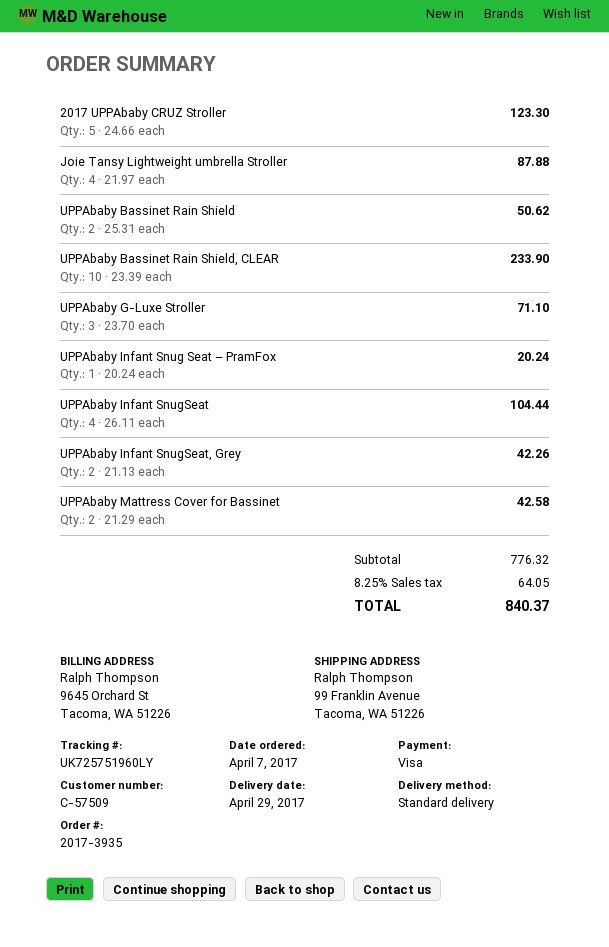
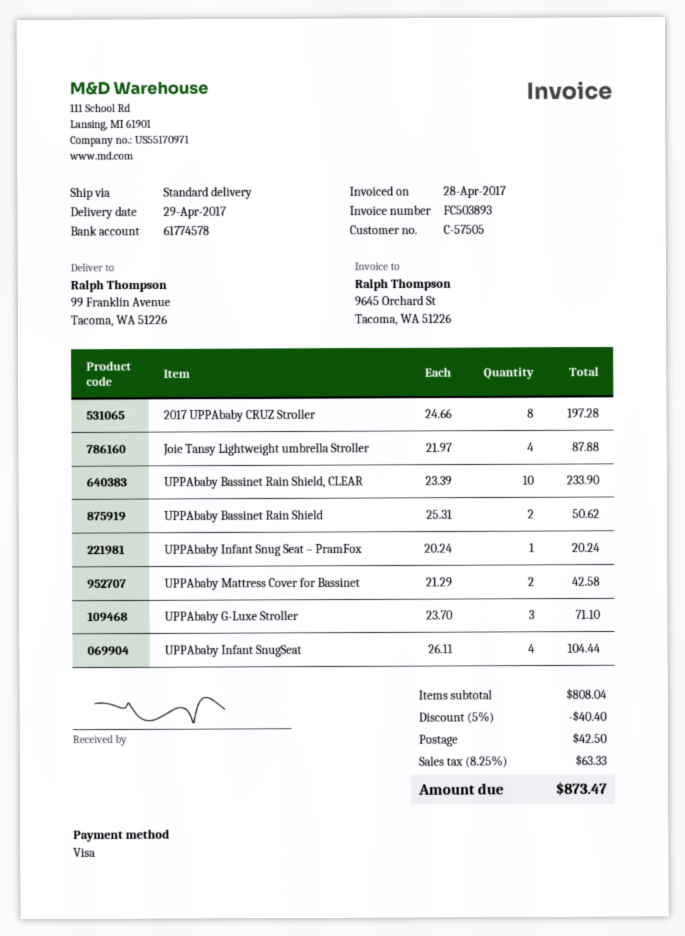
customer number: C-57509 -> C-57505
2017 UPPAbaby CRUZ Stroller: 5 x 24.66 = 123.30 -> 8 x 24.66 = 197.28
UPPAbaby Infant SnugSeat, Grey: 2 x 21.13 = 42.26 -> none
subtotal: 776.32 -> 808.04
discount: none -> 5% = 40.40
shipping: none -> 42.50
tax: 8.25% = 64.05 -> 8.25% = 63.33
total: 840.37 -> 873.47

